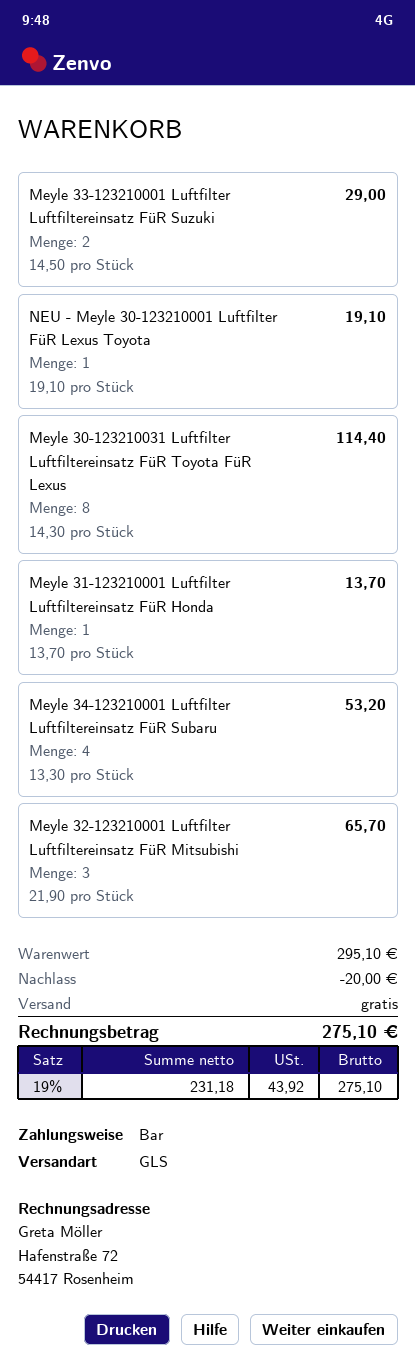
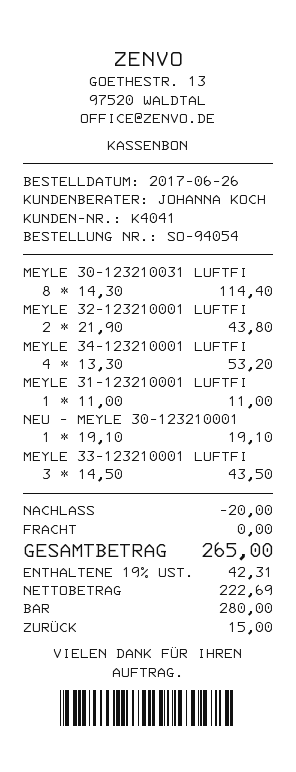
Meyle 33-123210001 Luftfilter Luftfiltereinsatz FüR Suzuki: 2 x 14.50 = 29.00 -> 3 x 14.50 = 43.50
Meyle 31-123210001 Luftfilter Luftfiltereinsatz FüR Honda: 1 x 13.70 = 13.70 -> 1 x 11.00 = 11.00
Meyle 32-123210001 Luftfilter Luftfiltereinsatz FüR Mitsubishi: 3 x 21.90 = 65.70 -> 2 x 21.90 = 43.80
net: 231.18 -> 222.69
tax: 19% = 43.92 -> 19% = 42.31
total: 275.10 -> 265.00

